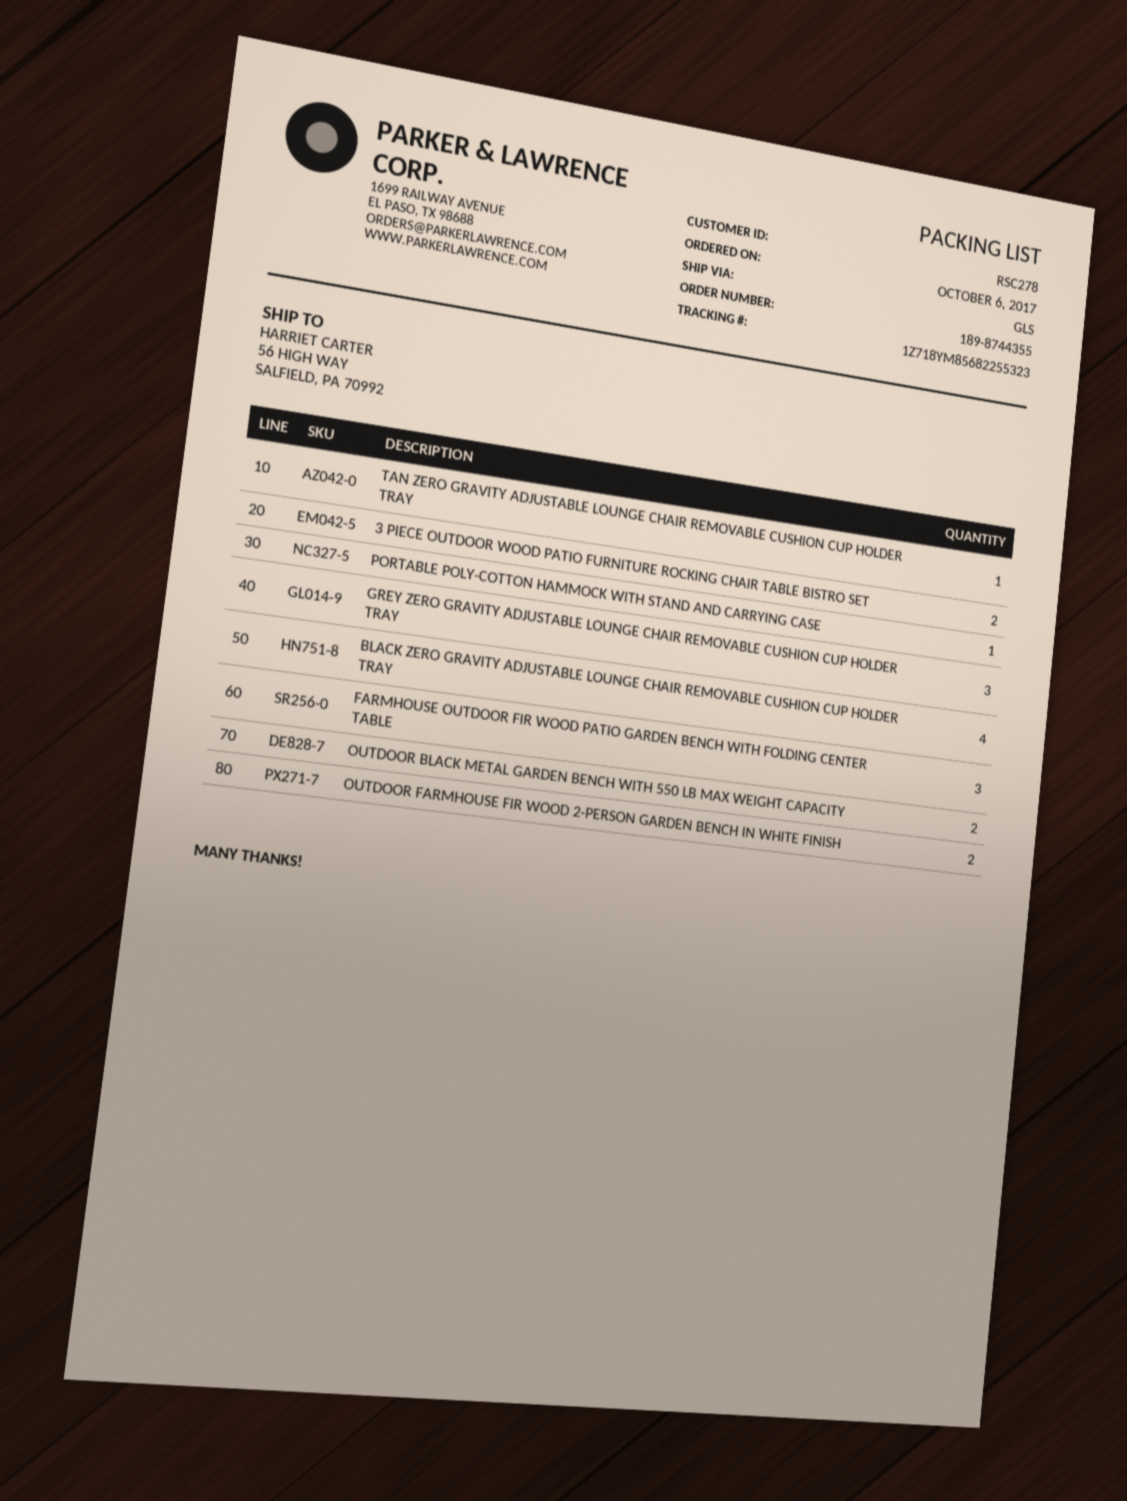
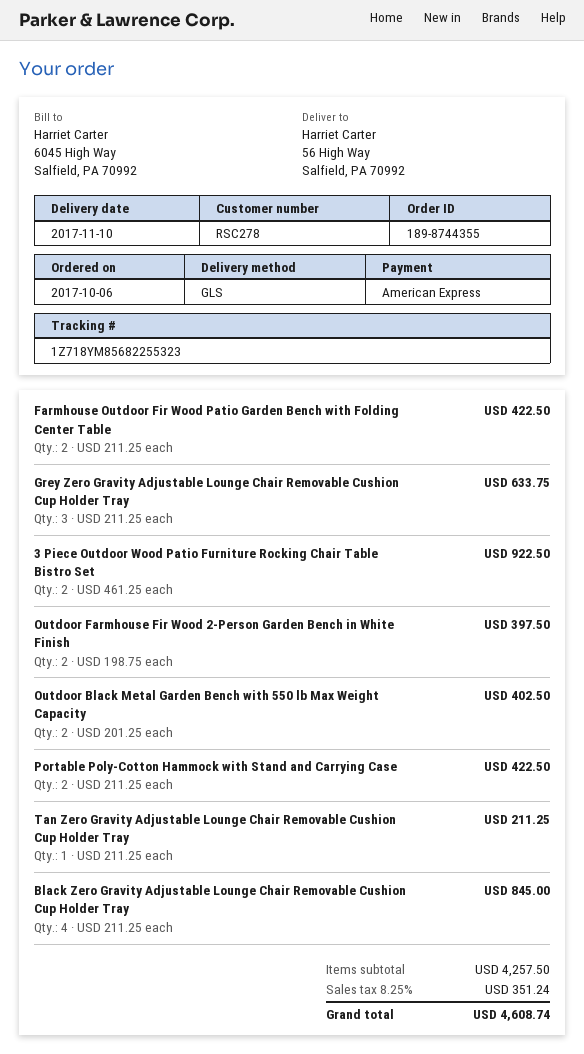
PORTABLE POLY-COTTON HAMMOCK WITH STAND AND CARRYING CASE: 1 -> 2
FARMHOUSE OUTDOOR FIR WOOD PATIO GARDEN BENCH WITH FOLDING CENTER TABLE: 3 -> 2

